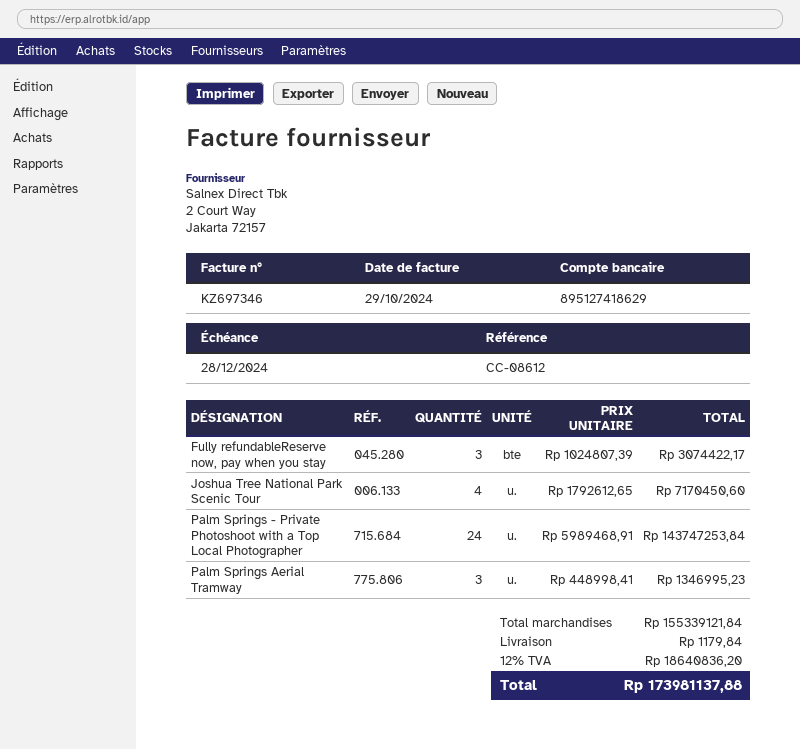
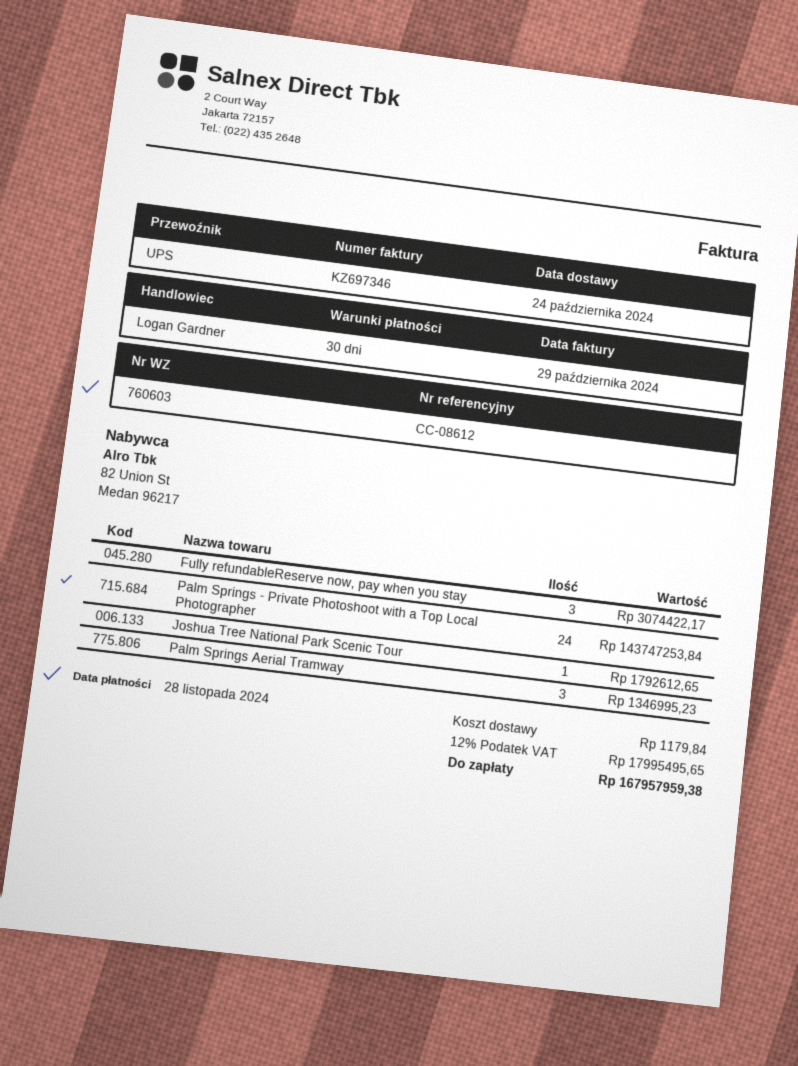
due date: 2024-12-28 -> 2024-11-28
Joshua Tree National Park Scenic Tour: 4 for 7170450.60 -> 1 for 1792612.65
tax: 12% = 18640836.20 -> 12% = 17995495.65
total: 173981137.88 -> 167957959.38

